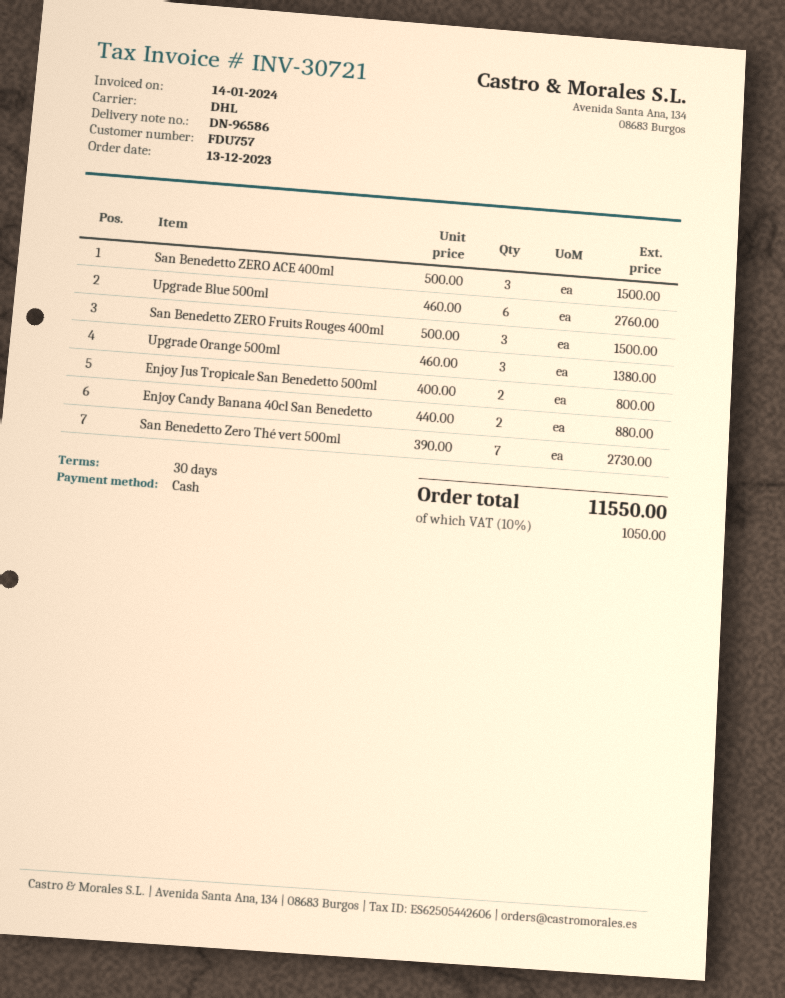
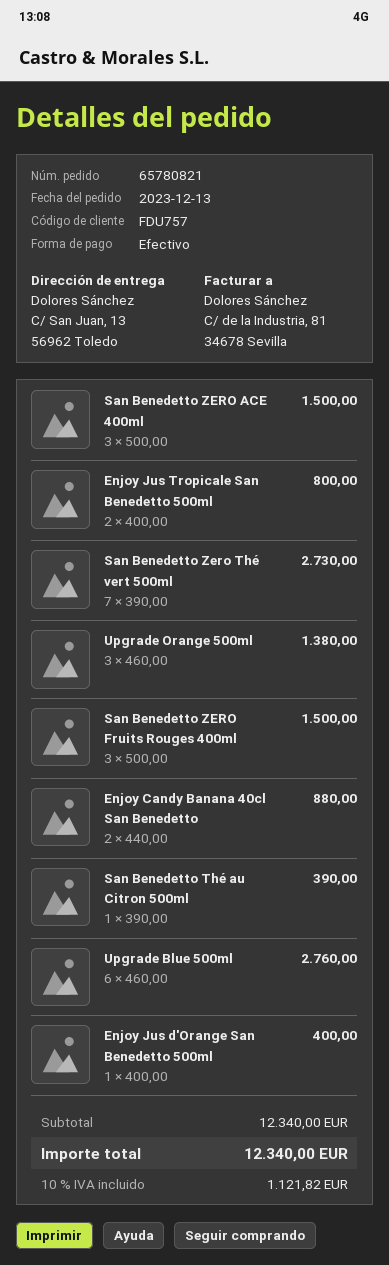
San Benedetto Thé au Citron 500ml: none -> 1 x 390.00 = 390.00
Enjoy Jus d'Orange San Benedetto 500ml: none -> 1 x 400.00 = 400.00
tax: 10% = 1050.00 -> 10% = 1121.82
total: 11550.00 -> 12340.00

